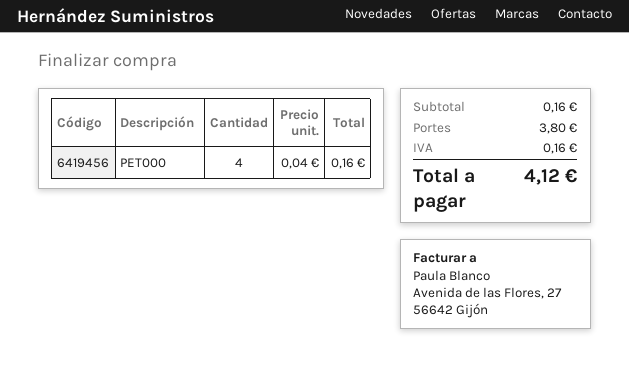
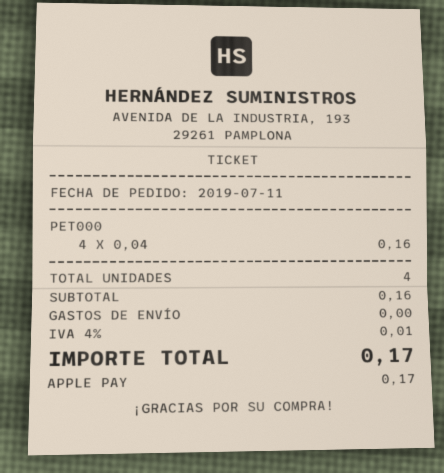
shipping: 3.80 -> 0.00
tax: 0.16 -> 0.01
total: 4.12 -> 0.17

